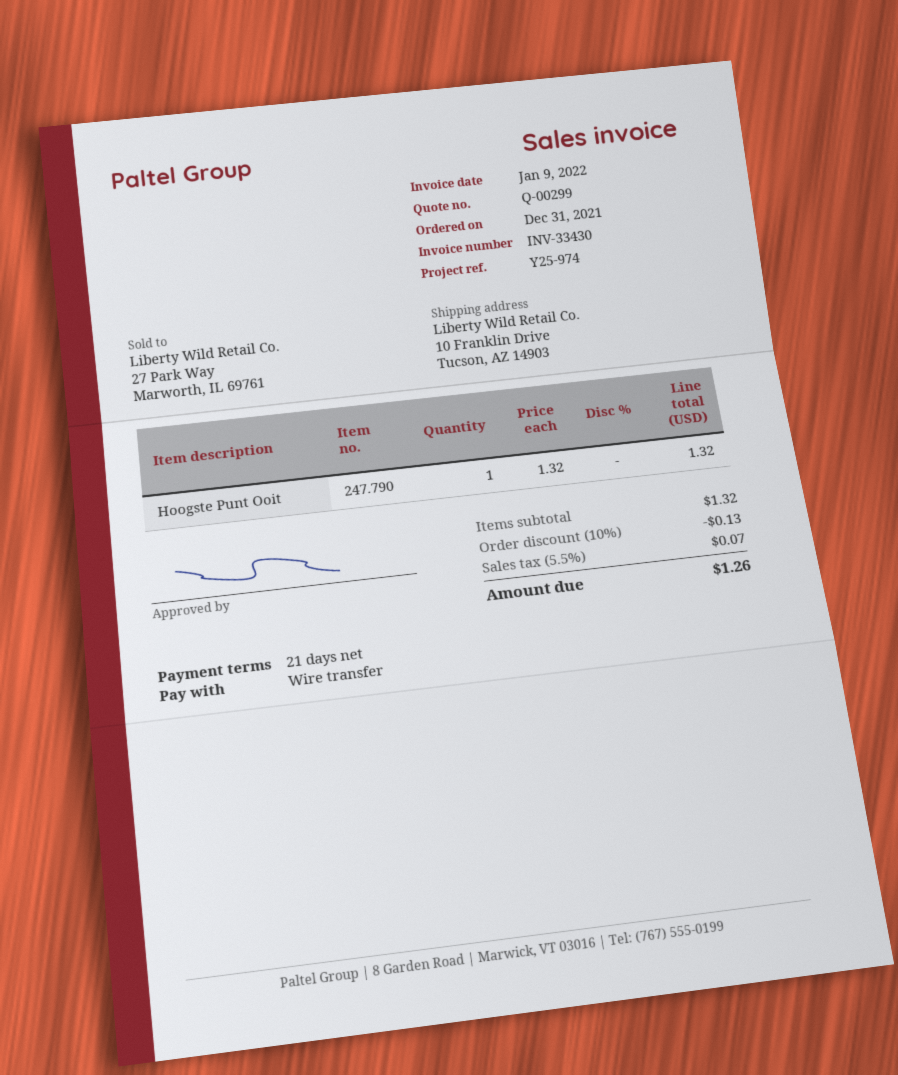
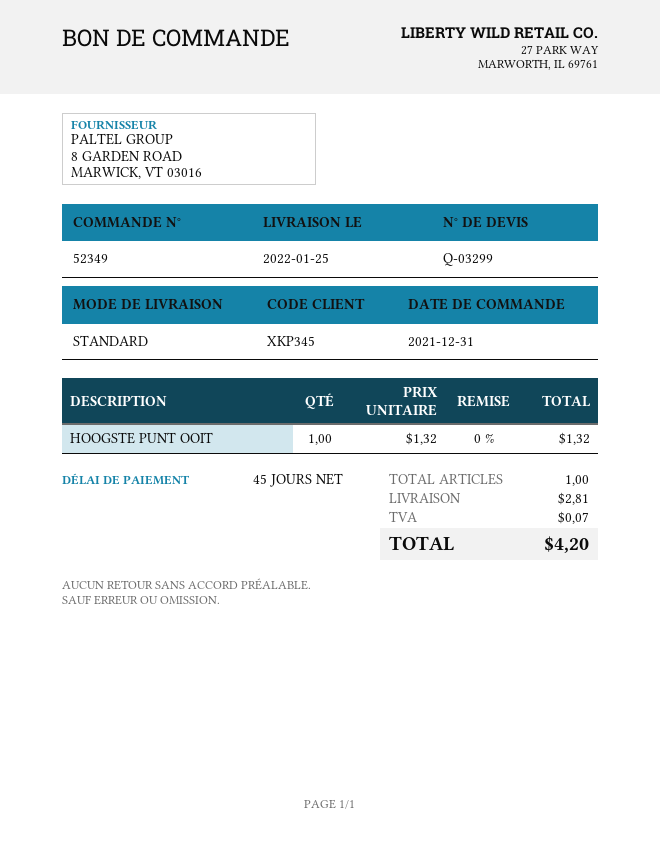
quote number: Q-00299 -> Q-03299
payment terms: 21 days -> 45 days
discount: 10% = 0.13 -> none
shipping: none -> 2.81
total: 1.26 -> 4.20

